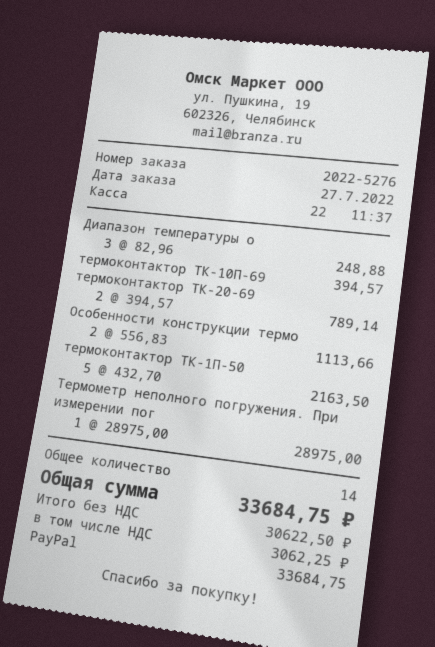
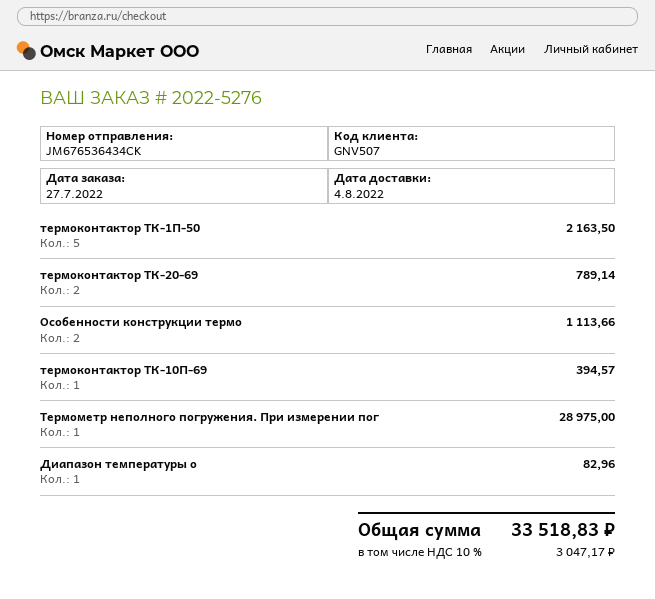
Диапазон температуры о: 3 for 248.88 -> 1 for 82.96
tax: 3062.25 -> 3047.17
total: 33684.75 -> 33518.83

